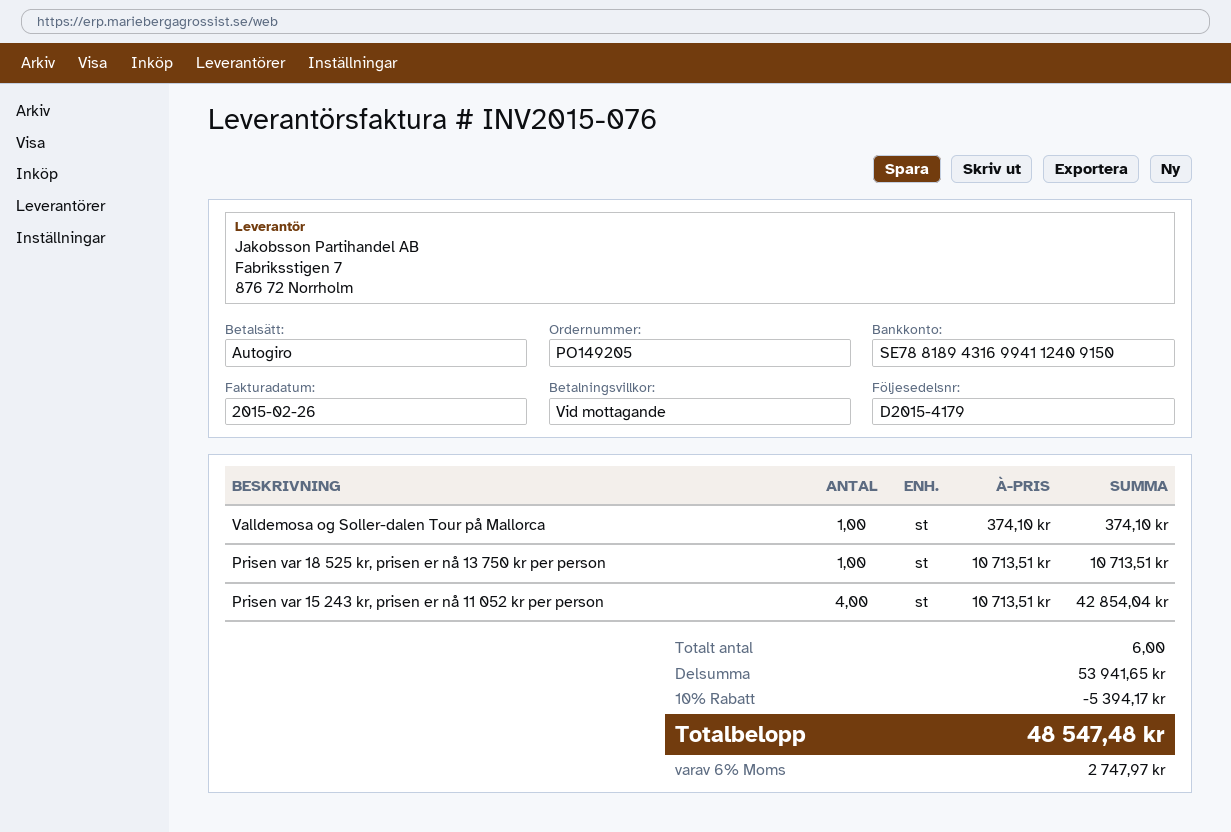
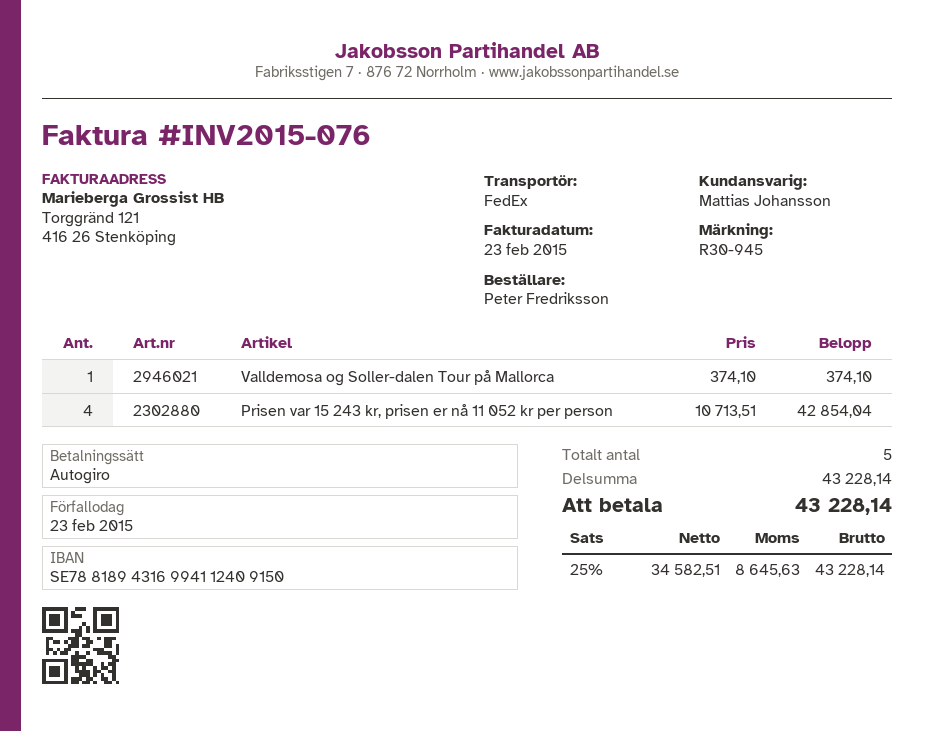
invoice date: 2015-02-26 -> 2015-02-23
Prisen var 18 525 kr, prisen er nå 13 750 kr per person: 1 x 10713.51 = 10713.51 -> none
total quantity: 6 -> 5
subtotal: 53941.65 -> 43228.14
discount: 10% = 5394.17 -> none
tax: 6% = 2747.97 -> 25% = 8645.63
total: 48547.48 -> 43228.14

